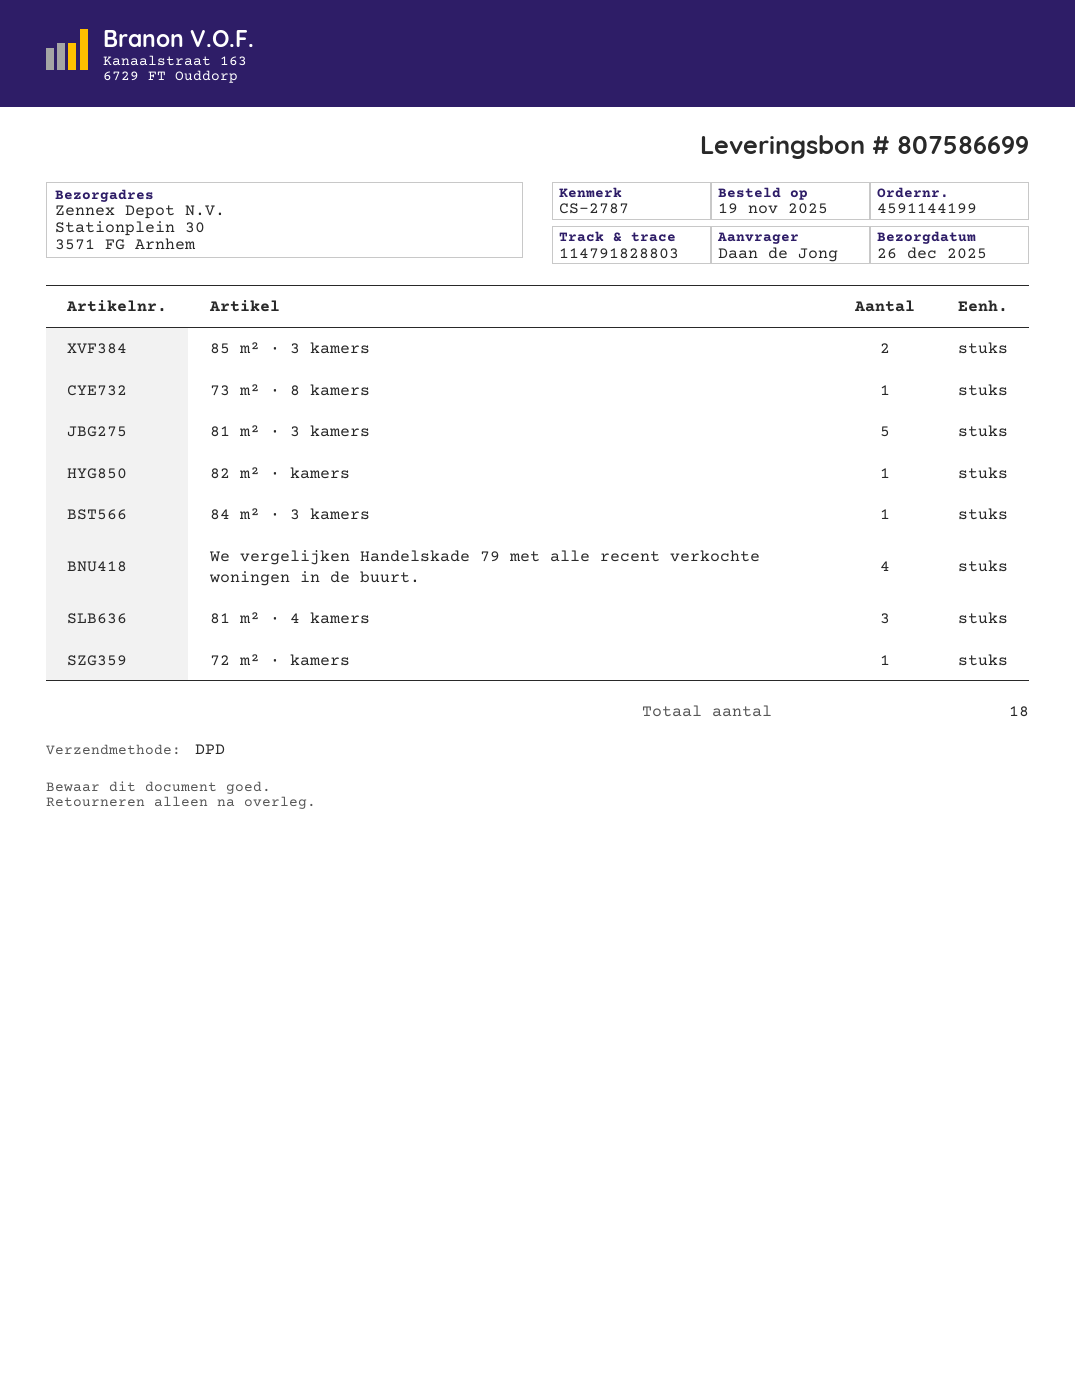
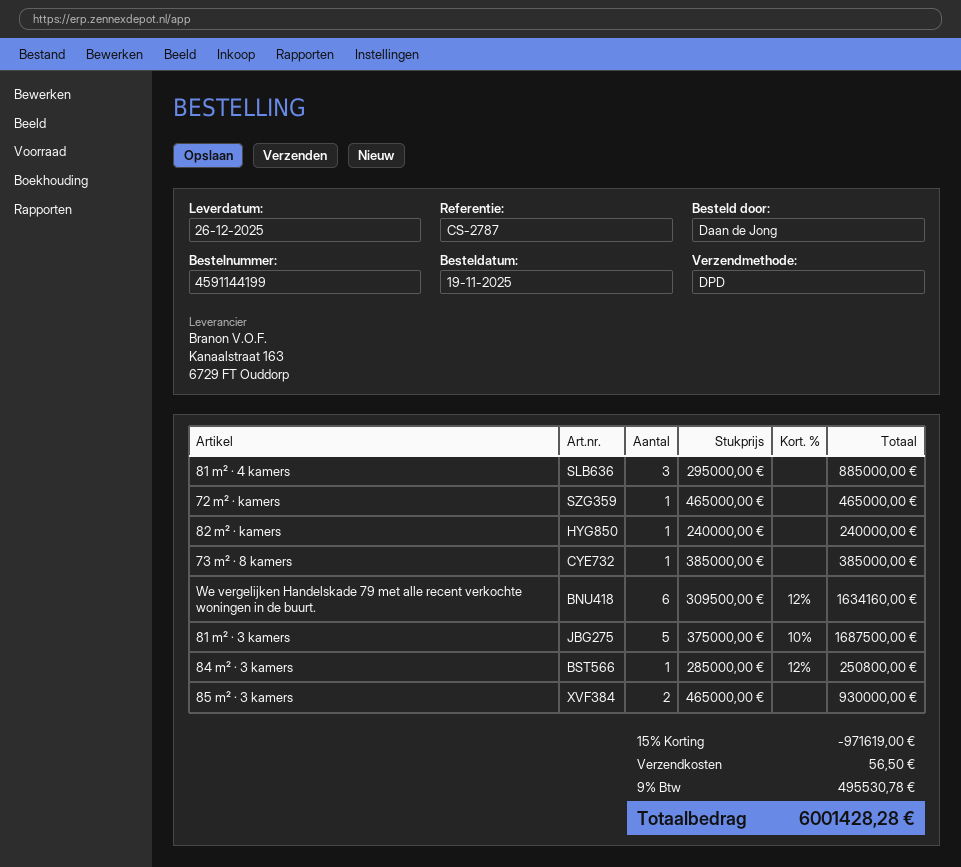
We vergelijken Handelskade 79 met alle recent verkochte woningen in de buurt.: 4 -> 6

